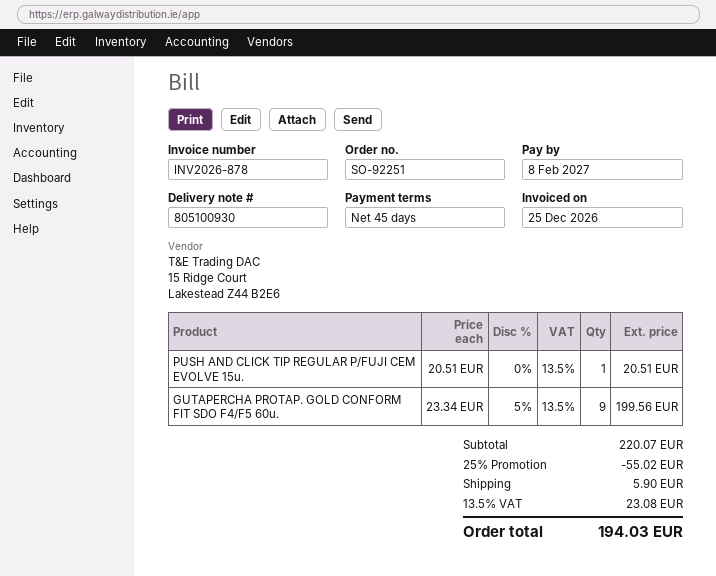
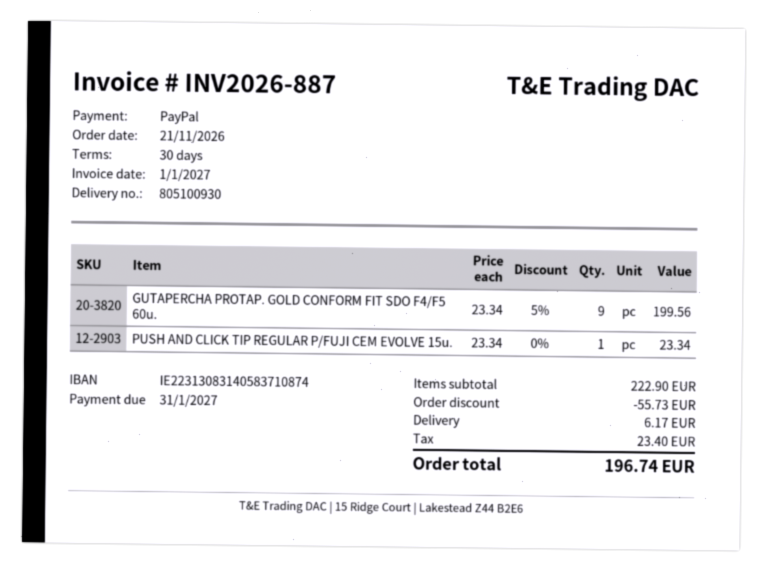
invoice number: INV2026-878 -> INV2026-887
invoice date: 2026-12-25 -> 2027-01-01
payment terms: 45 days -> 30 days
due date: 2027-02-08 -> 2027-01-31
PUSH AND CLICK TIP REGULAR P/FUJI CEM EVOLVE 15u.: 1 x 20.51 = 20.51 -> 1 x 23.34 = 23.34
subtotal: 220.07 -> 222.90
discount: 55.02 -> 55.73
shipping: 5.90 -> 6.17
tax: 23.08 -> 23.40
total: 194.03 -> 196.74

